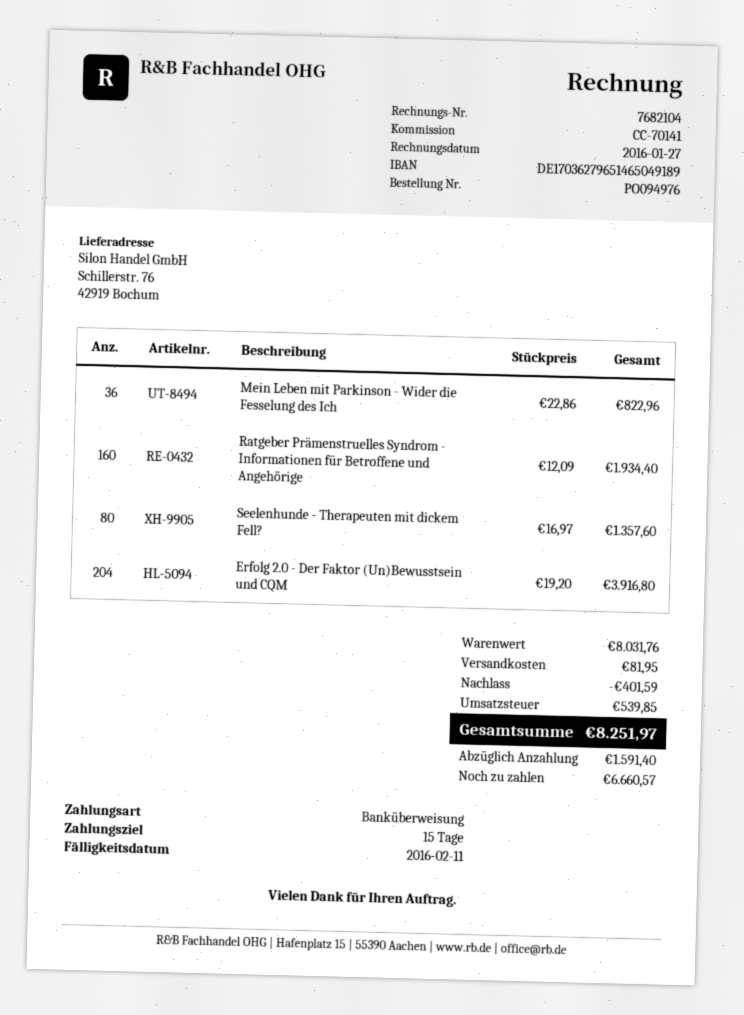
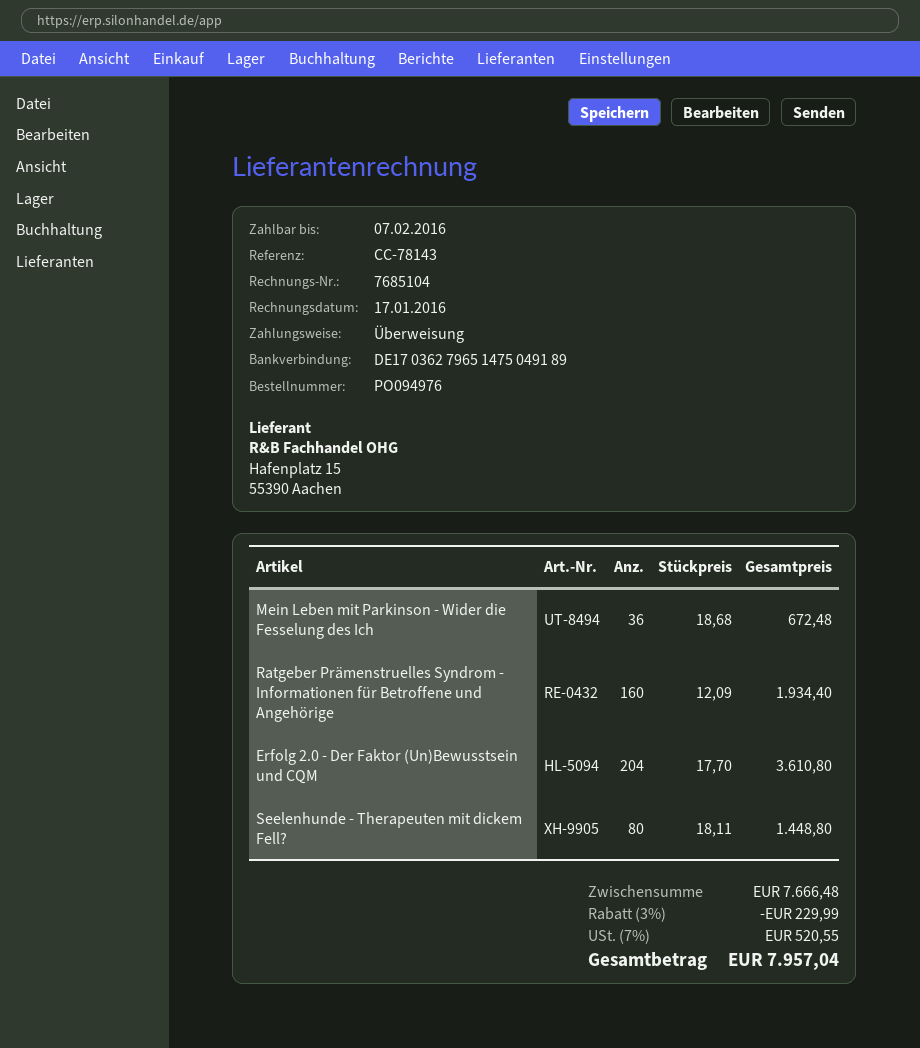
invoice number: 7682104 -> 7685104
invoice date: 2016-01-27 -> 2016-01-17
due date: 2016-02-11 -> 2016-02-07
reference: CC-70141 -> CC-78143
bank account: DE17036279651465049189 -> DE17036279651475049189
Mein Leben mit Parkinson - Wider die Fesselung des Ich: 36 x 22.86 = 822.96 -> 36 x 18.68 = 672.48
Seelenhunde - Therapeuten mit dickem Fell?: 80 x 16.97 = 1357.60 -> 80 x 18.11 = 1448.80
Erfolg 2.0 - Der Faktor (Un)Bewusstsein und CQM: 204 x 19.20 = 3916.80 -> 204 x 17.70 = 3610.80
subtotal: 8031.76 -> 7666.48
discount: 401.59 -> 229.99
shipping: 81.95 -> none
tax: 539.85 -> 520.55
total: 8251.97 -> 7957.04

